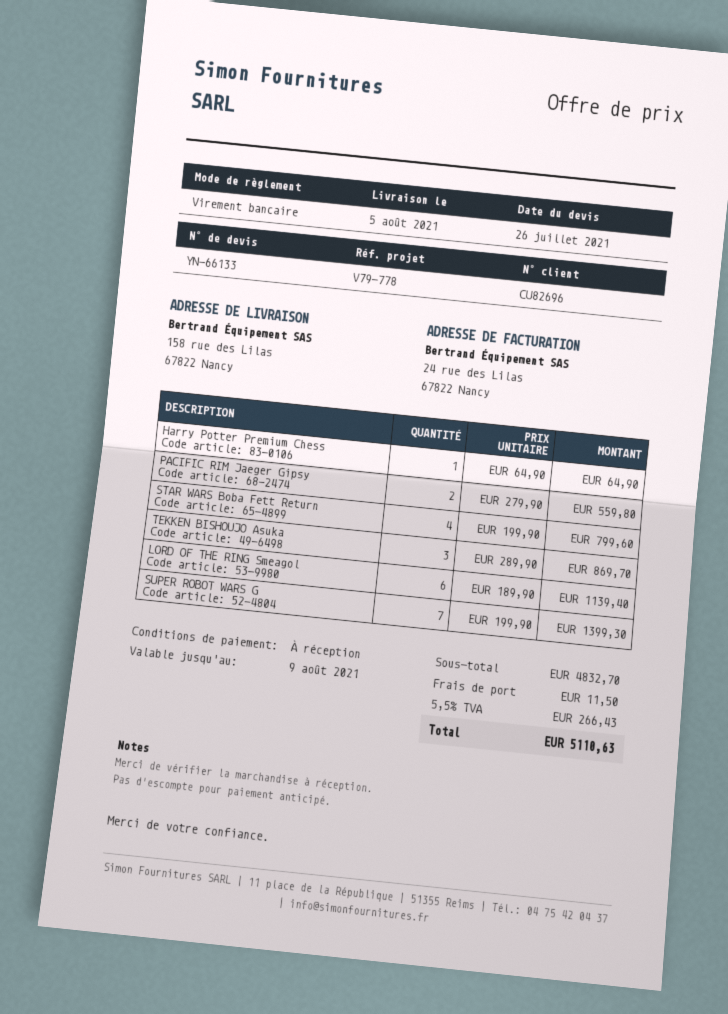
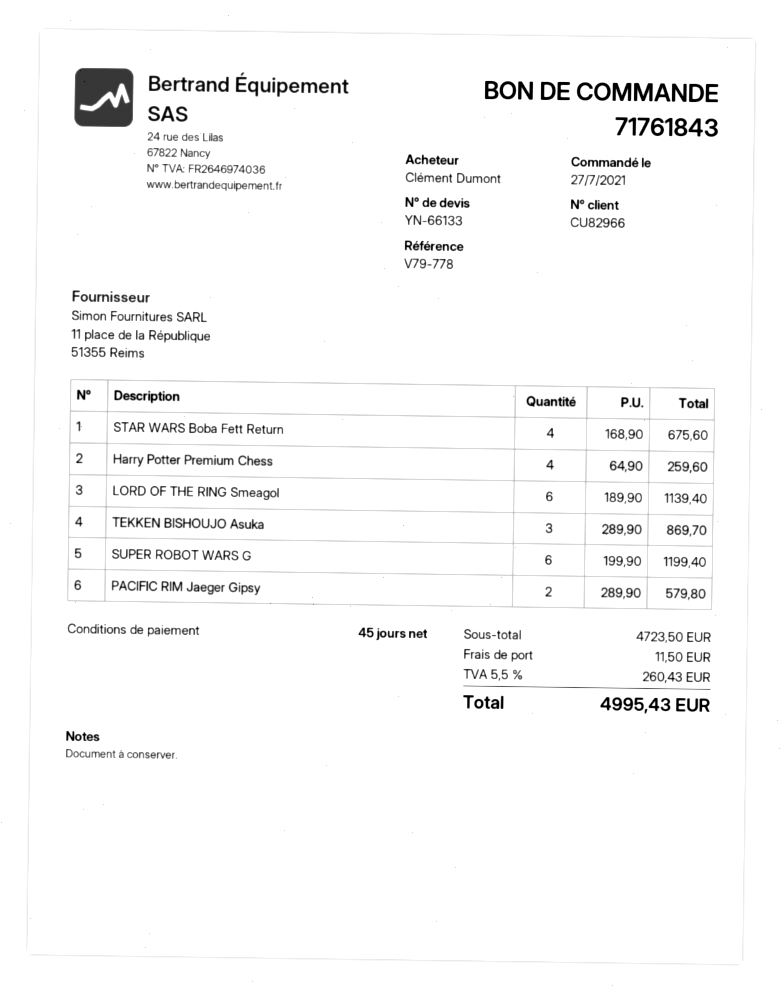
payment terms: on receipt -> 45 days
customer number: CU82696 -> CU82966
Harry Potter Premium Chess: 1 x 64.90 = 64.90 -> 4 x 64.90 = 259.60
PACIFIC RIM Jaeger Gipsy: 2 x 279.90 = 559.80 -> 2 x 289.90 = 579.80
STAR WARS Boba Fett Return: 4 x 199.90 = 799.60 -> 4 x 168.90 = 675.60
SUPER ROBOT WARS G: 7 x 199.90 = 1399.30 -> 6 x 199.90 = 1199.40
subtotal: 4832.70 -> 4723.50
tax: 5.5% = 266.43 -> 5.5% = 260.43
total: 5110.63 -> 4995.43

